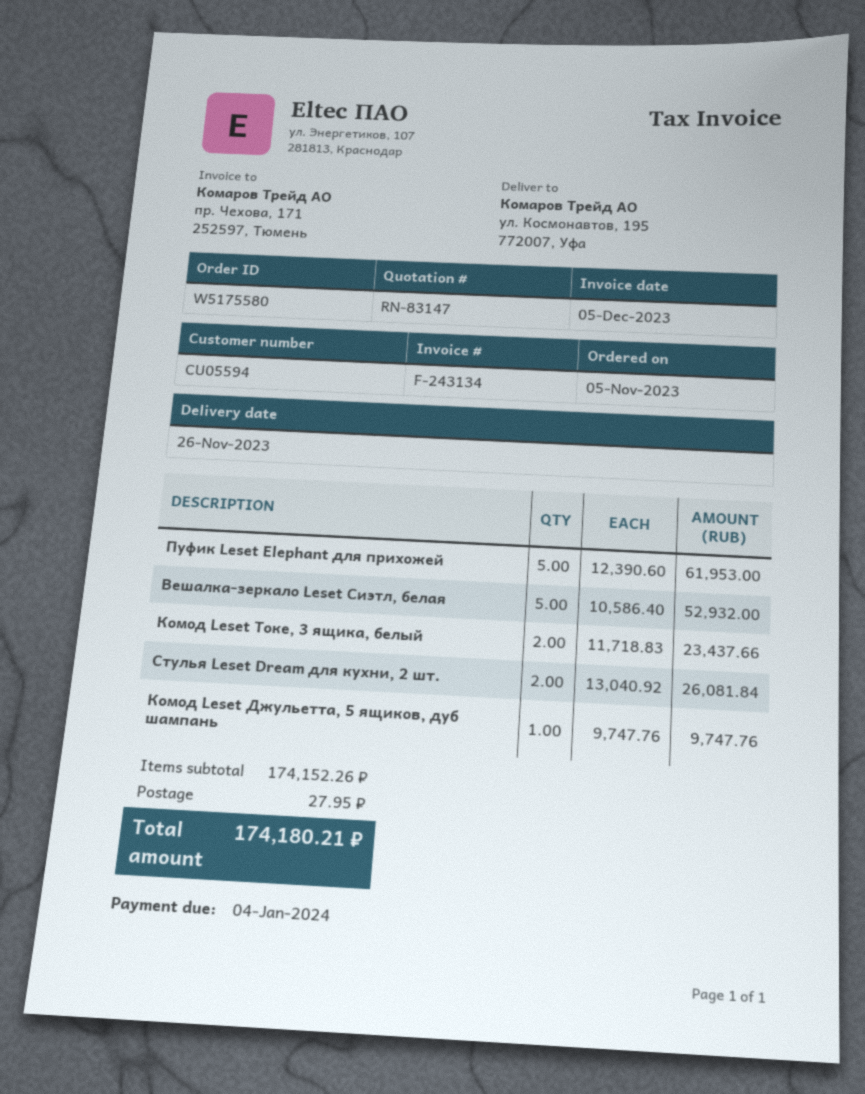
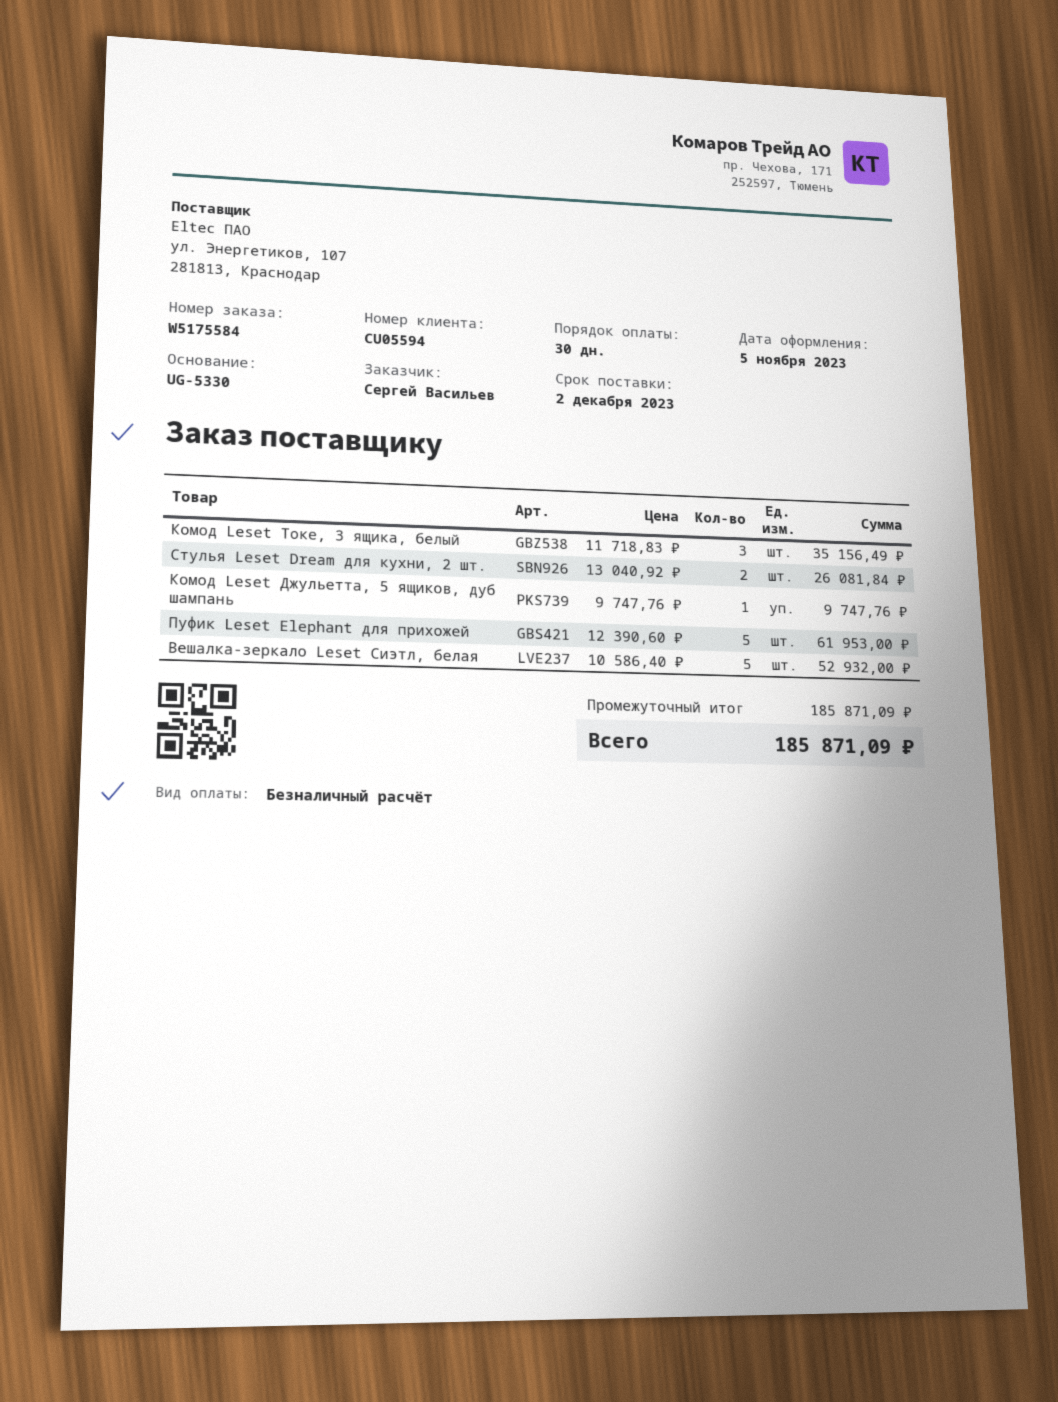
order number: W5175580 -> W5175584
delivery date: 2023-11-26 -> 2023-12-02
Комод Leset Токе, 3 ящика, белый: 2 x 11718.83 = 23437.66 -> 3 x 11718.83 = 35156.49
subtotal: 174152.26 -> 185871.09
shipping: 27.95 -> none
total: 174180.21 -> 185871.09

